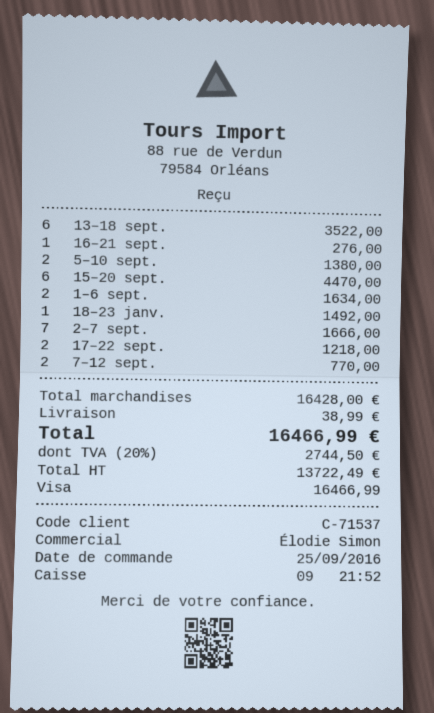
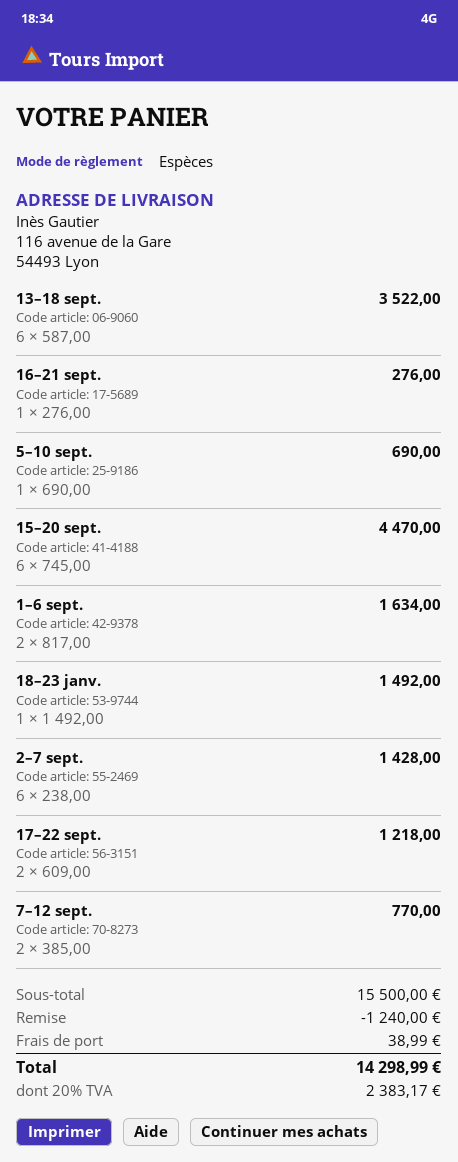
payment method: Visa -> cash
5–10 sept.: 2 for 1380.00 -> 1 for 690.00
2–7 sept.: 7 for 1666.00 -> 6 for 1428.00
subtotal: 16428.00 -> 15500.00
discount: none -> 1240.00
tax: 20% = 2744.50 -> 20% = 2383.17
total: 16466.99 -> 14298.99

